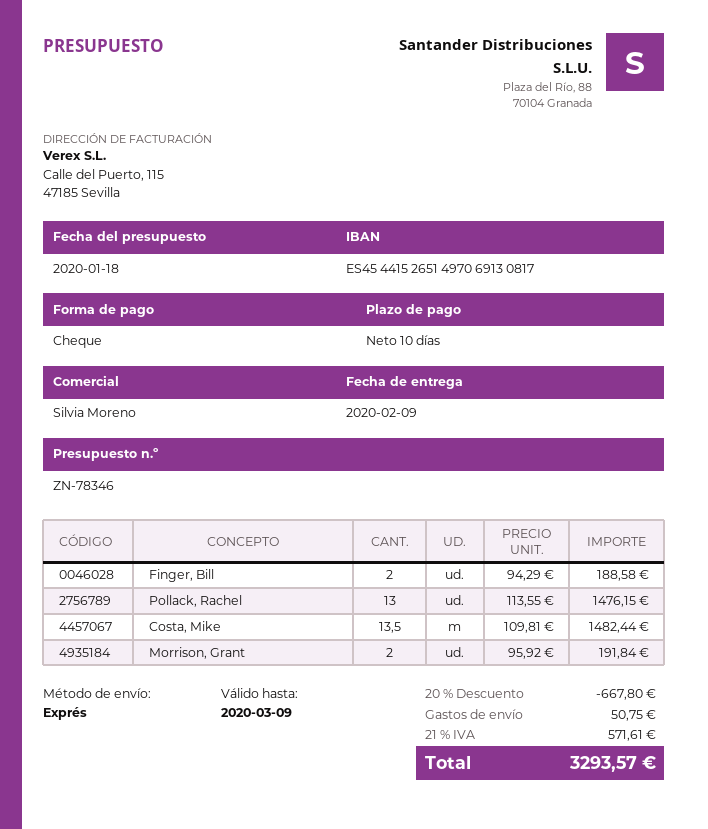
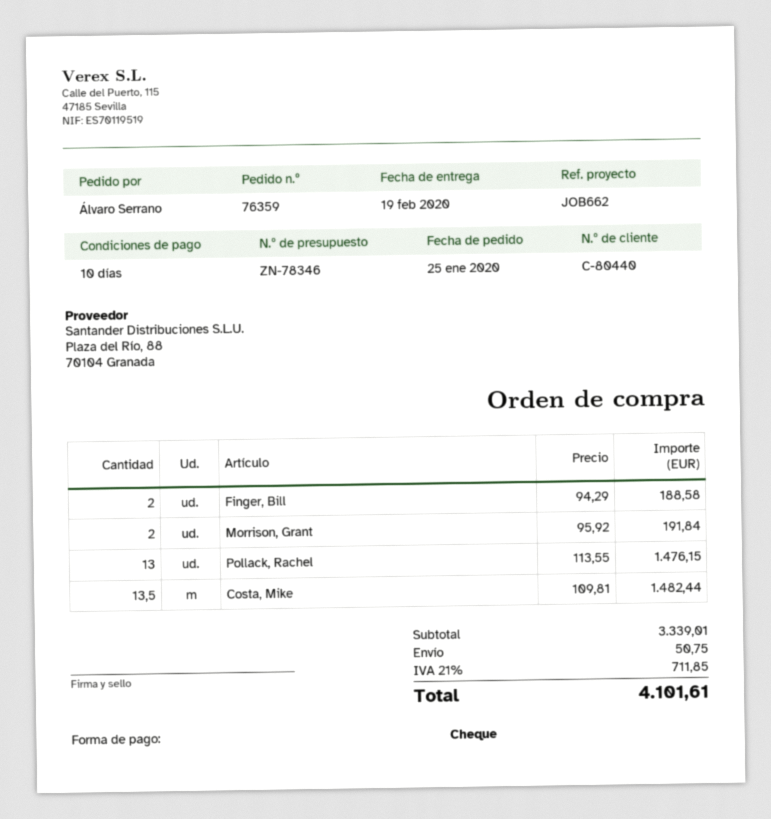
delivery date: 2020-02-09 -> 2020-02-19
discount: 20% = 667.80 -> none
tax: 21% = 571.61 -> 21% = 711.85
total: 3293.57 -> 4101.61

